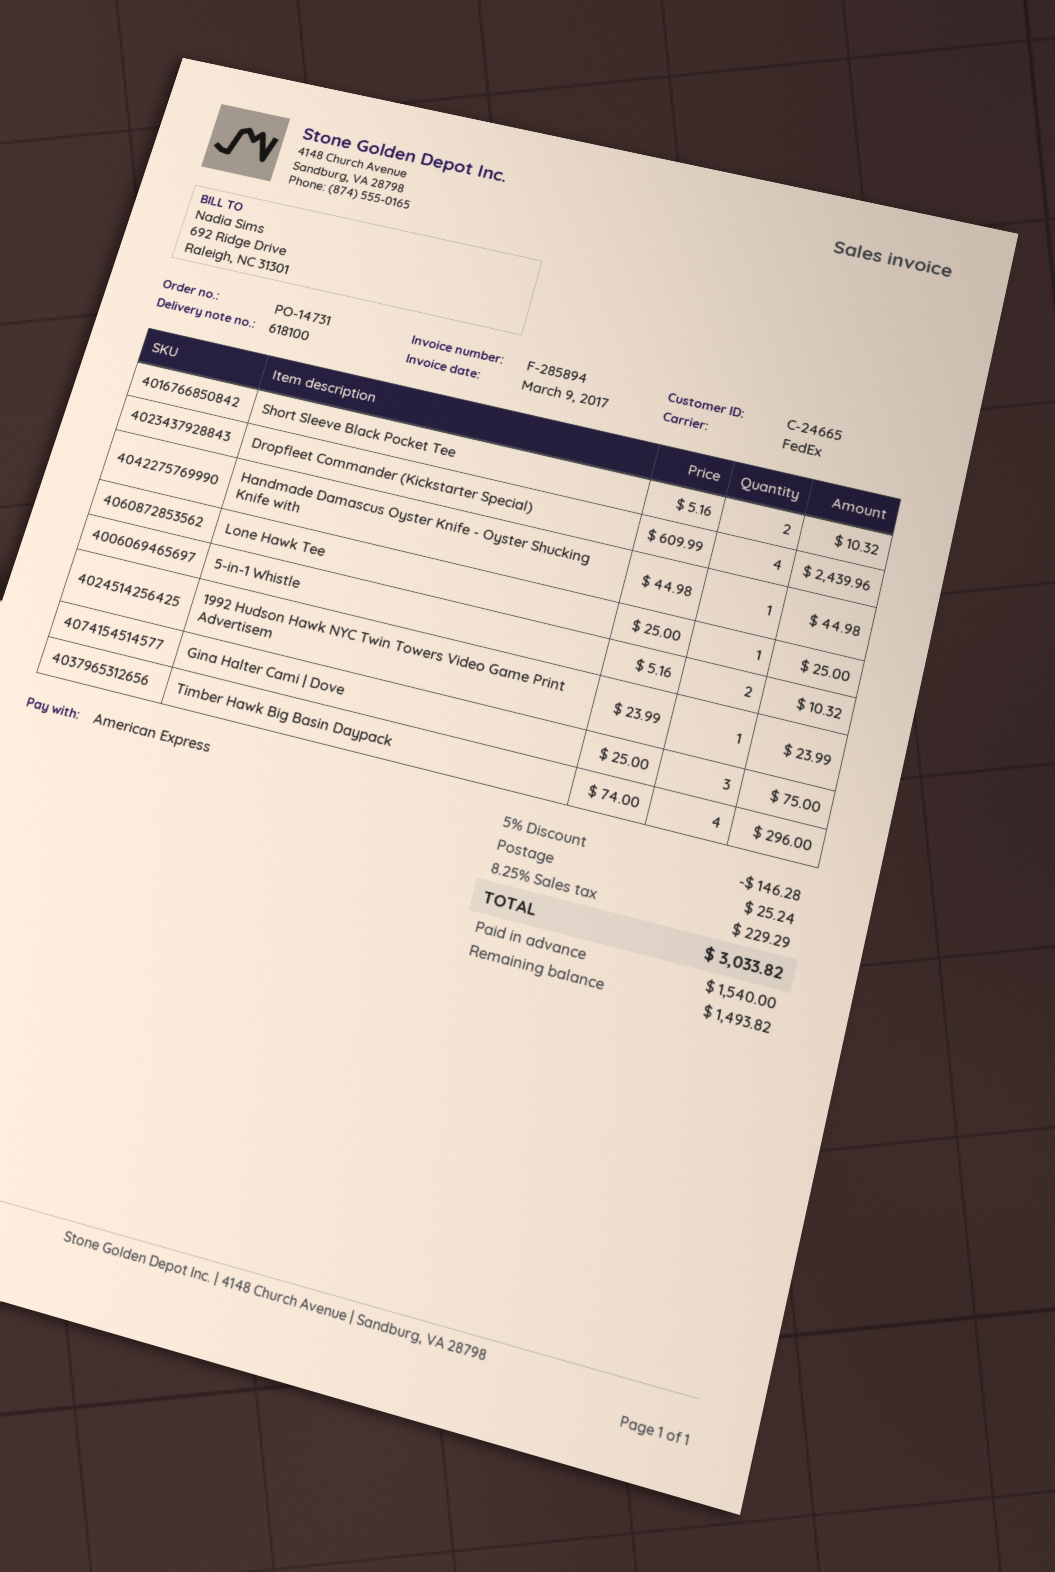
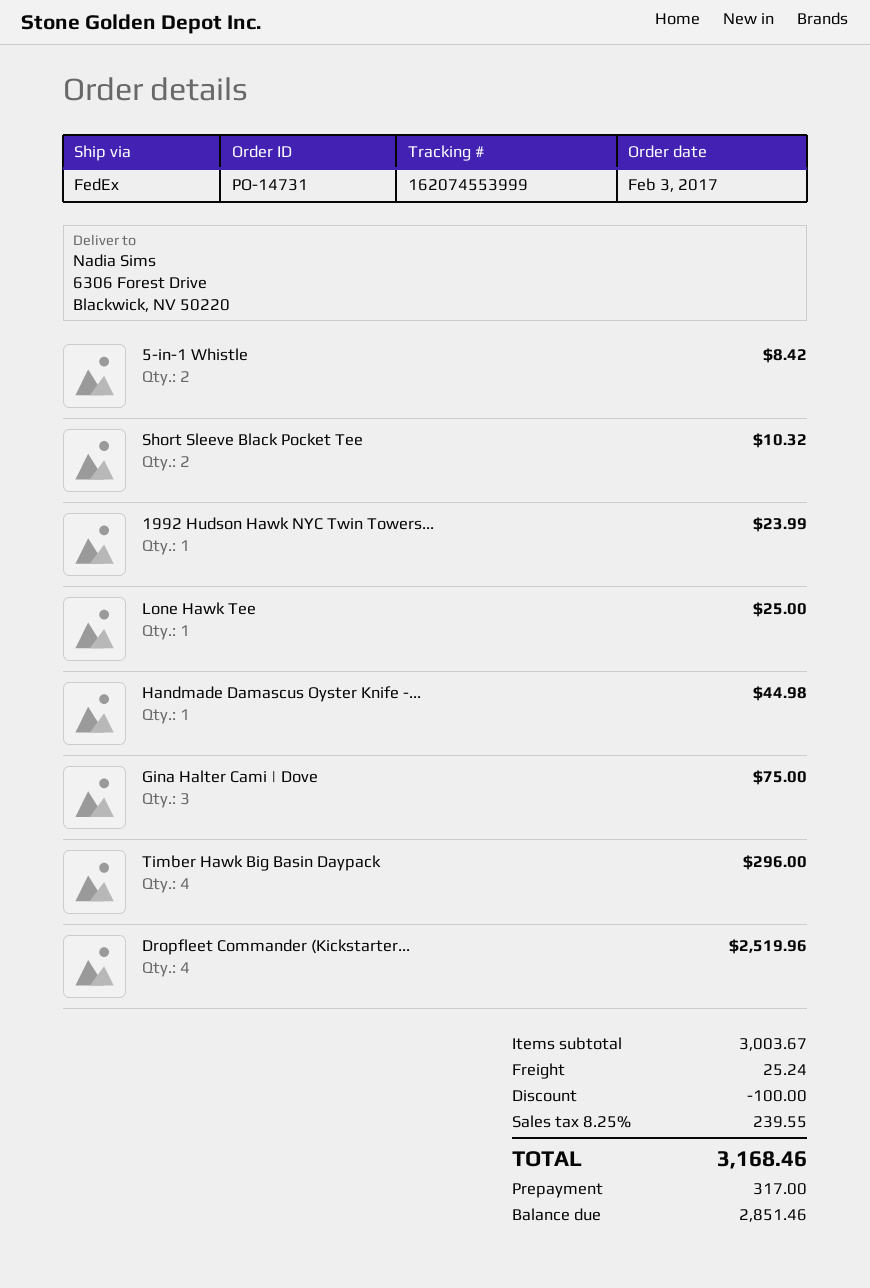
Dropfleet Commander (Kickstarter Special): 4 for 2439.96 -> 4 for 2519.96
5-in-1 Whistle: 2 for 10.32 -> 2 for 8.42
discount: 146.28 -> 100.00
tax: 8.25% = 229.29 -> 8.25% = 239.55
total: 3033.82 -> 3168.46
deposit: 1540.00 -> 317.00
balance: 1493.82 -> 2851.46

